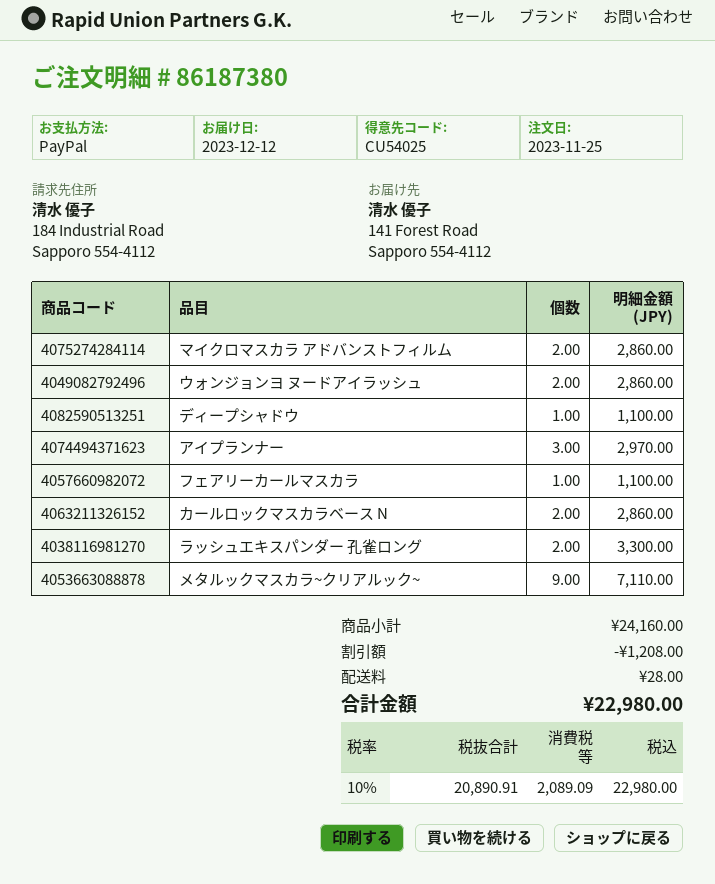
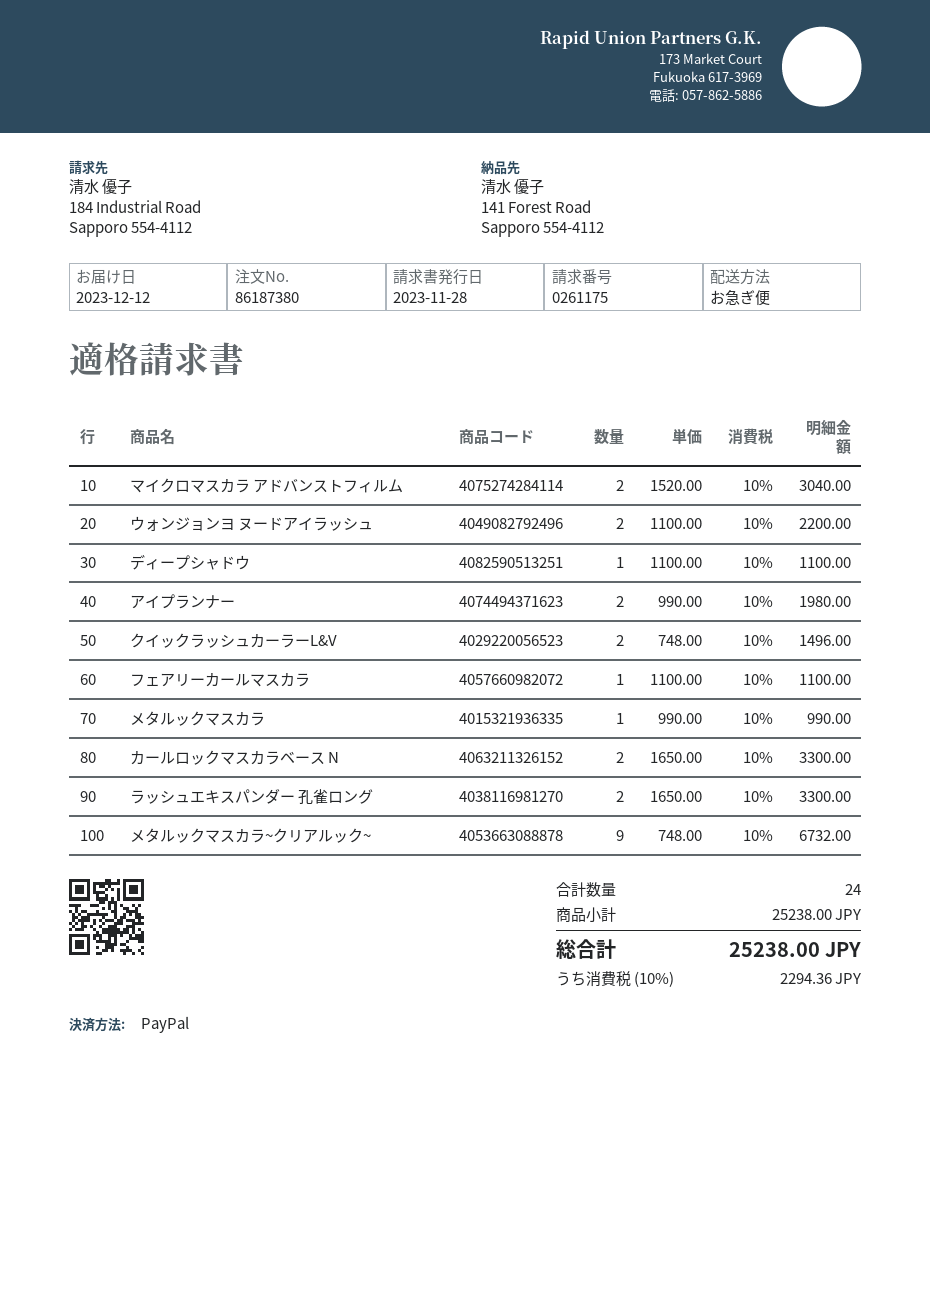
マイクロマスカラ アドバンストフィルム: 2 for 2860.00 -> 2 for 3040.00
ウォンジョンヨ ヌードアイラッシュ: 2 for 2860.00 -> 2 for 2200.00
アイプランナー: 3 for 2970.00 -> 2 for 1980.00
カールロックマスカラベース N: 2 for 2860.00 -> 2 for 3300.00
メタルックマスカラ~クリアルック~: 9 for 7110.00 -> 9 for 6732.00
クイックラッシュカーラーL&V: none -> 2 for 1496.00
メタルックマスカラ: none -> 1 for 990.00
subtotal: 24160.00 -> 25238.00
discount: 1208.00 -> none
shipping: 28.00 -> none
tax: 10% = 2089.09 -> 10% = 2294.36
total: 22980.00 -> 25238.00

